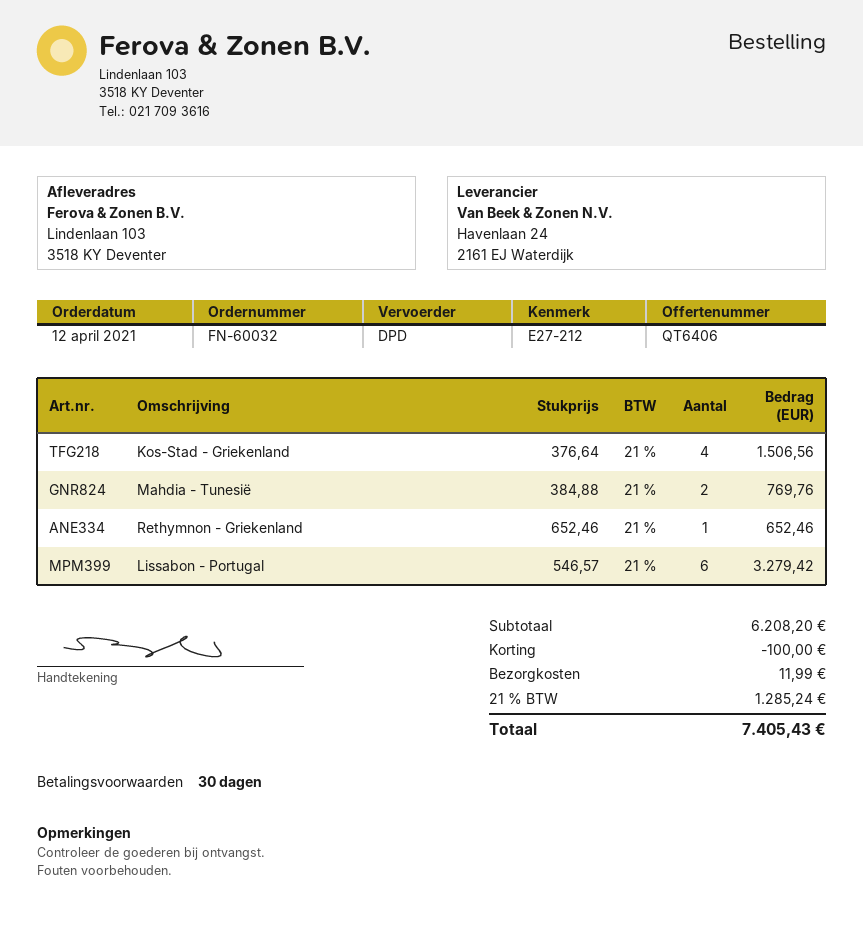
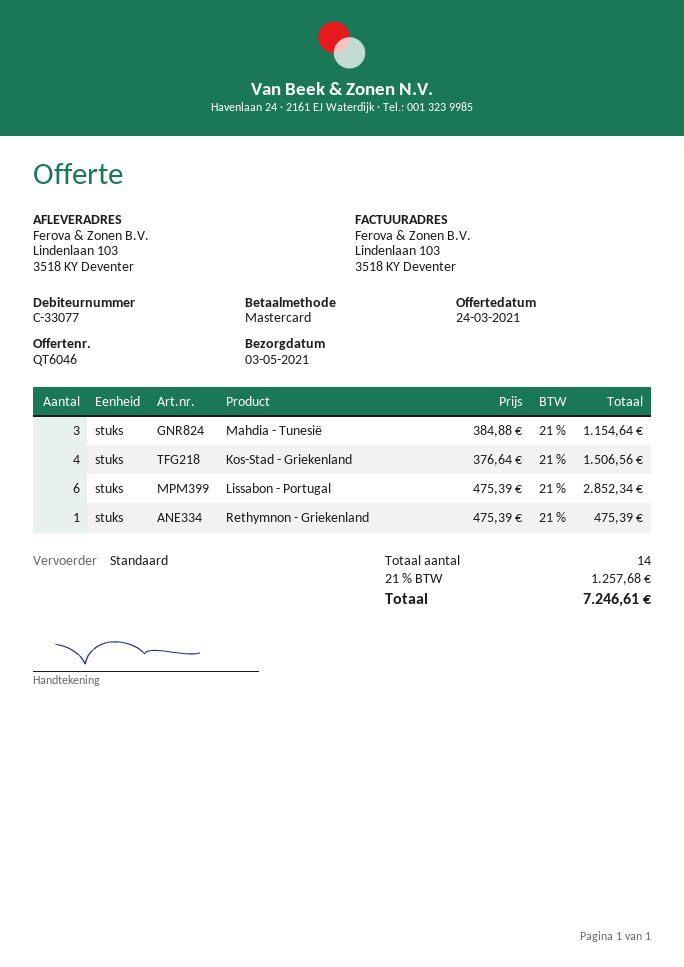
quote number: QT6406 -> QT6046
shipping method: DPD -> standard
Mahdia - Tunesië: 2 x 384.88 = 769.76 -> 3 x 384.88 = 1154.64
Rethymnon - Griekenland: 1 x 652.46 = 652.46 -> 1 x 475.39 = 475.39
Lissabon - Portugal: 6 x 546.57 = 3279.42 -> 6 x 475.39 = 2852.34
discount: 100.00 -> none
shipping: 11.99 -> none
tax: 21% = 1285.24 -> 21% = 1257.68
total: 7405.43 -> 7246.61

